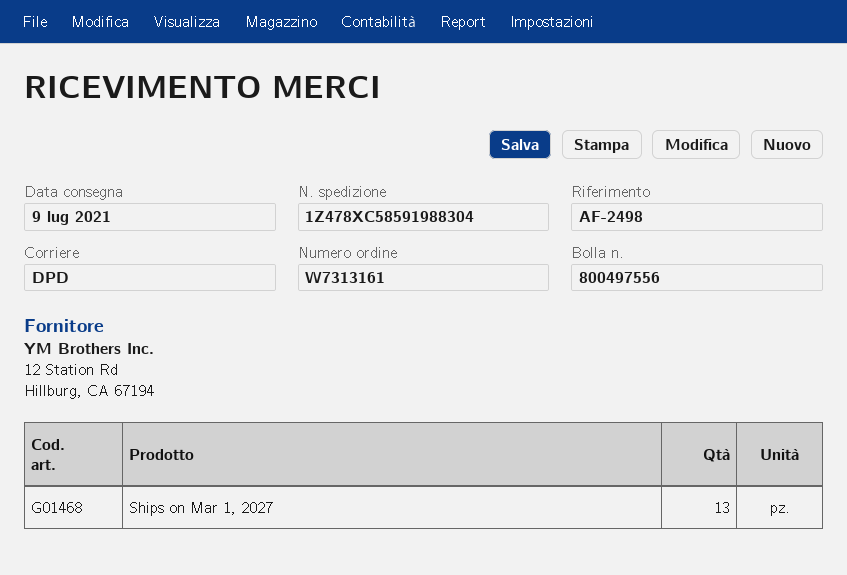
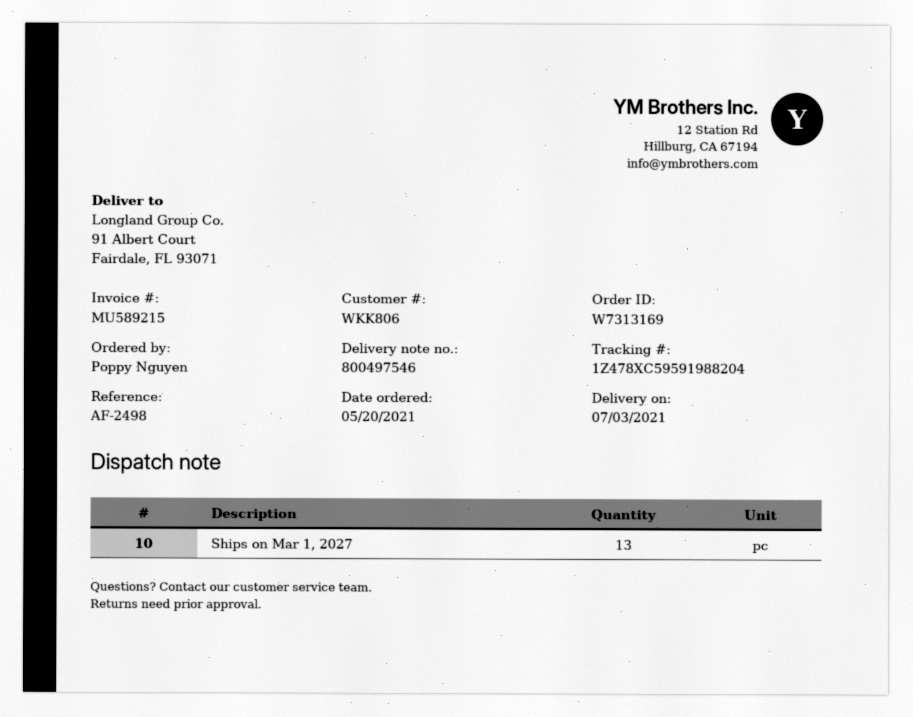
order number: W7313161 -> W7313169
delivery note number: 800497556 -> 800497546
delivery date: 2021-07-09 -> 2021-07-03
tracking number: 1Z478XC58591988304 -> 1Z478XC59591988204

